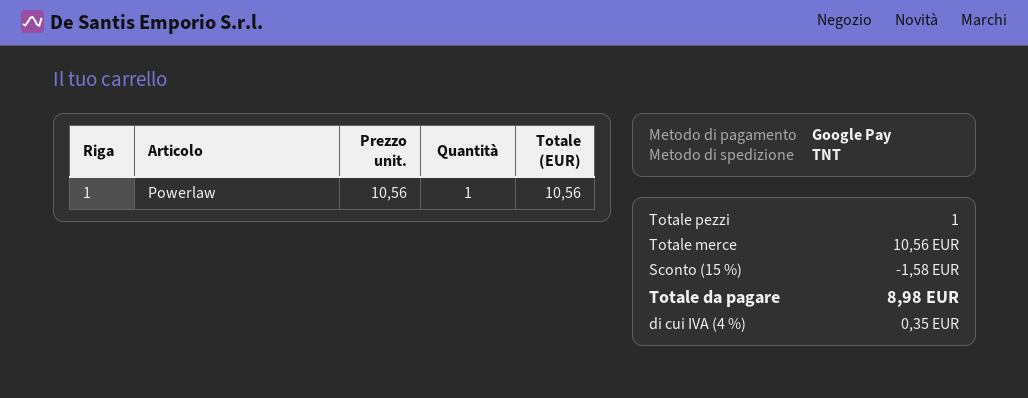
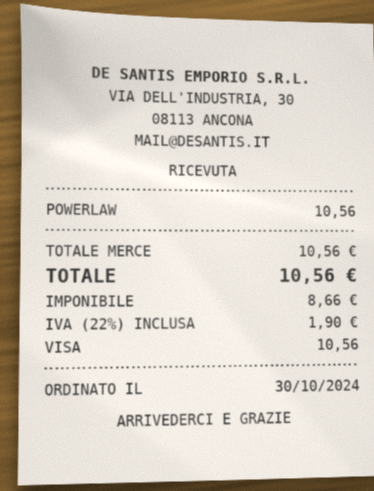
payment method: Google Pay -> Visa
discount: 15% = 1.58 -> none
tax: 4% = 0.35 -> 22% = 1.90
total: 8.98 -> 10.56

